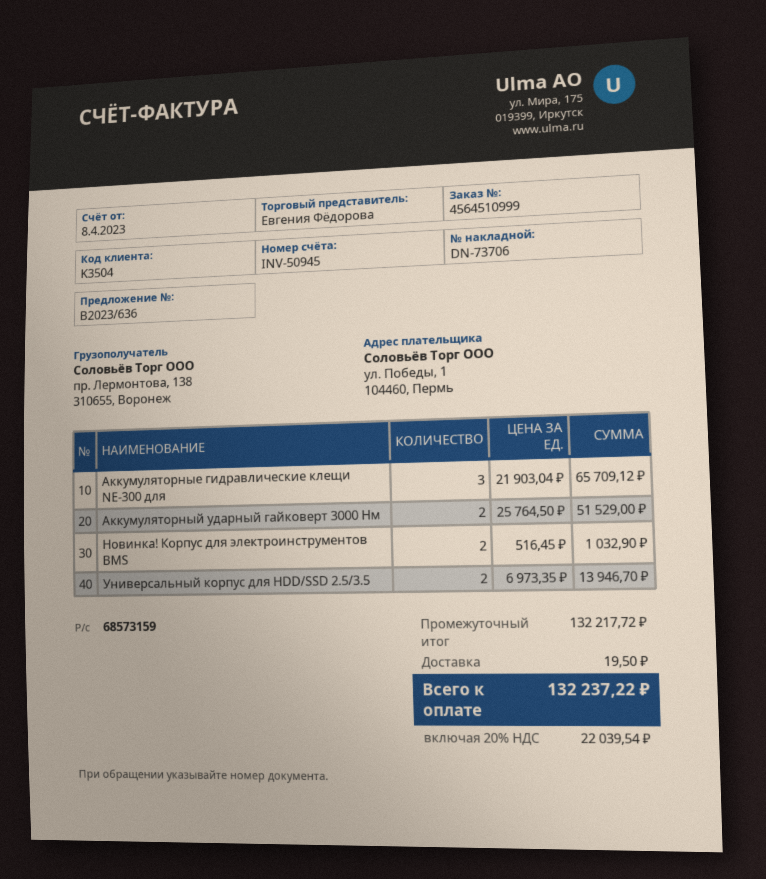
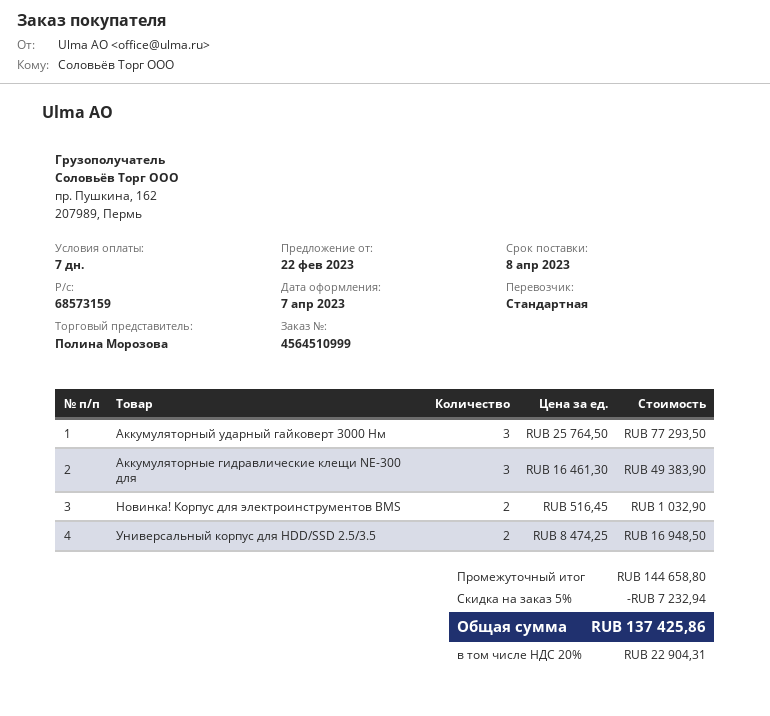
sales rep: Евгения Фёдорова -> Полина Морозова
ship to: пр. Лермонтова, 138, 310655, Воронеж -> пр. Пушкина, 162, 207989, Пермь
Аккумуляторные гидравлические клещи NE-300 для: 3 x 21903.04 = 65709.12 -> 3 x 16461.30 = 49383.90
Аккумуляторный ударный гайковерт 3000 Нм: 2 x 25764.50 = 51529.00 -> 3 x 25764.50 = 77293.50
Универсальный корпус для HDD/SSD 2.5/3.5: 2 x 6973.35 = 13946.70 -> 2 x 8474.25 = 16948.50
subtotal: 132217.72 -> 144658.80
discount: none -> 5% = 7232.94
shipping: 19.50 -> none
tax: 20% = 22039.54 -> 20% = 22904.31
total: 132237.22 -> 137425.86

